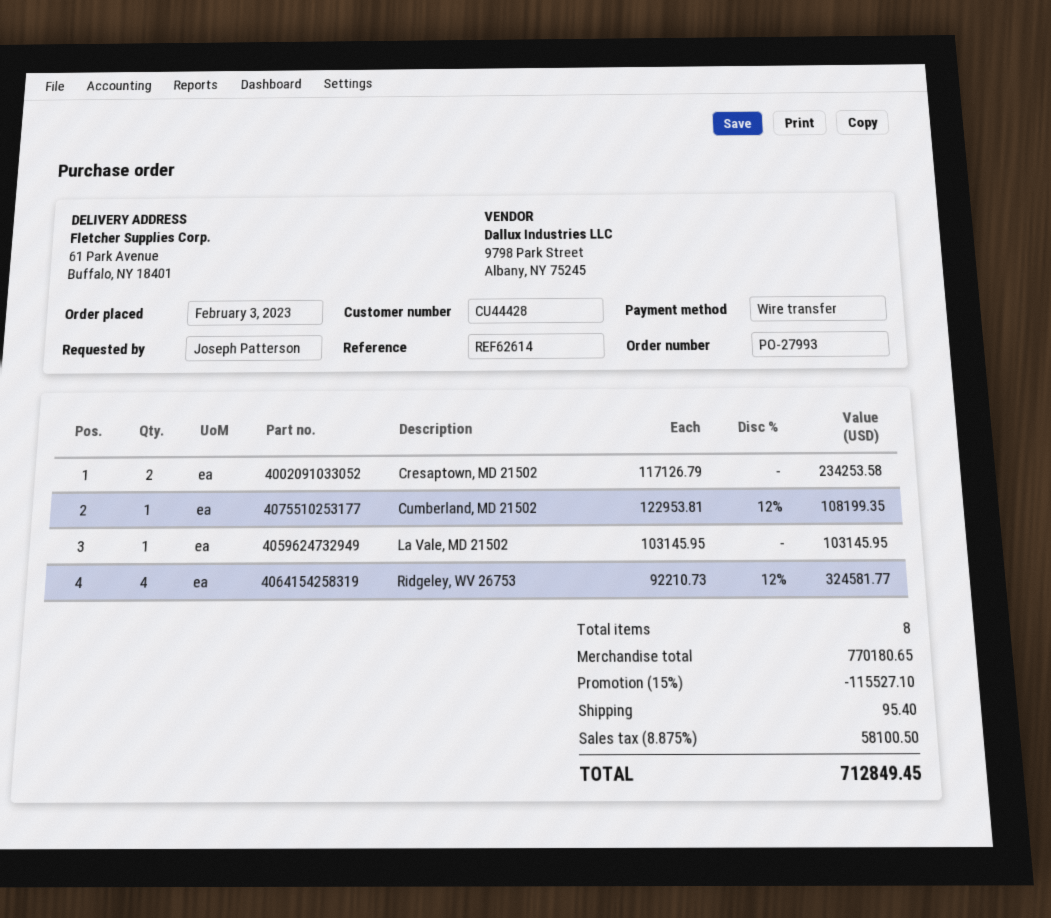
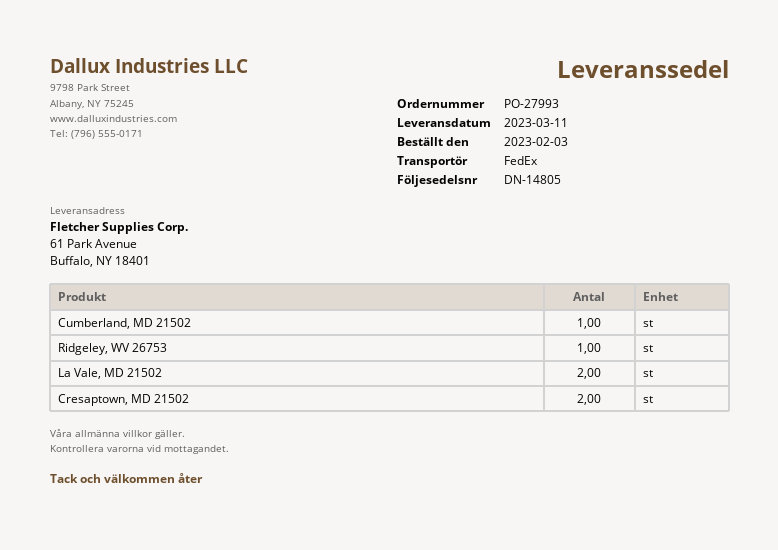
La Vale, MD 21502: 1 -> 2
Ridgeley, WV 26753: 4 -> 1

